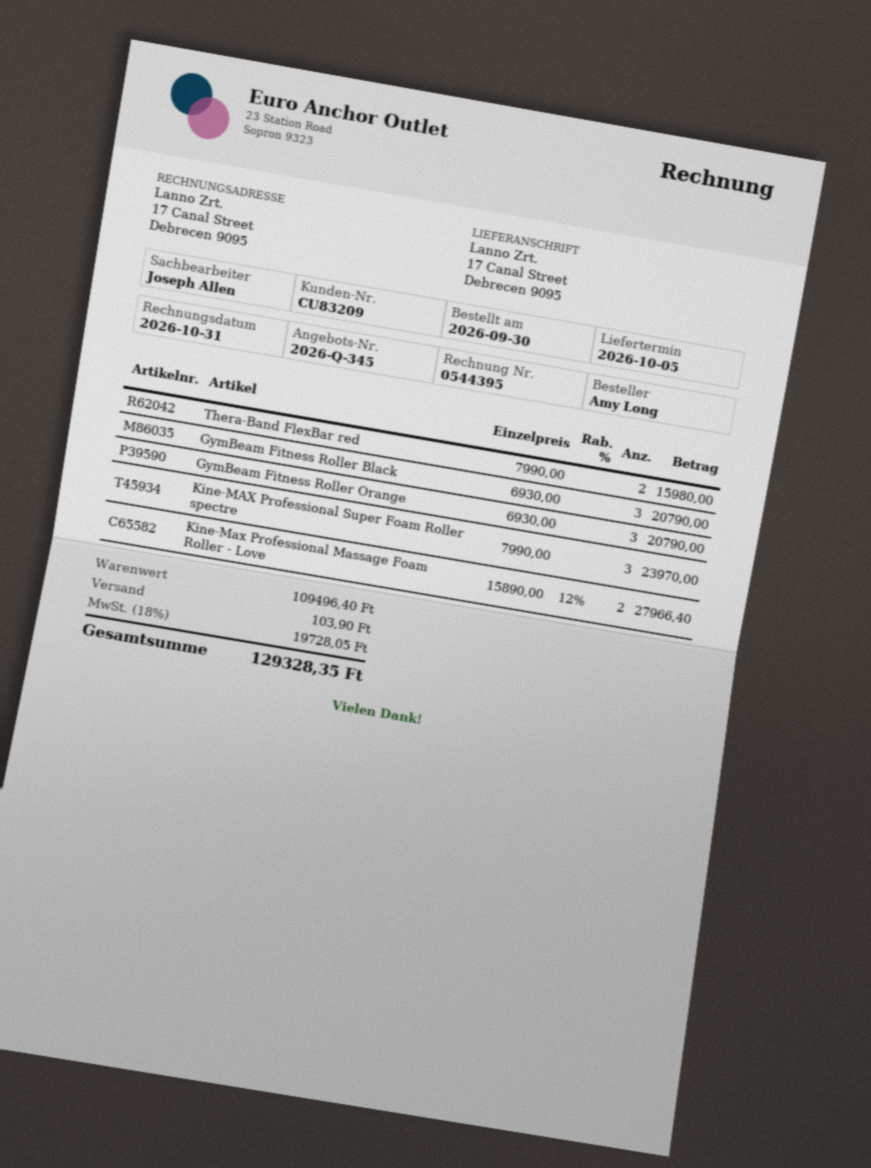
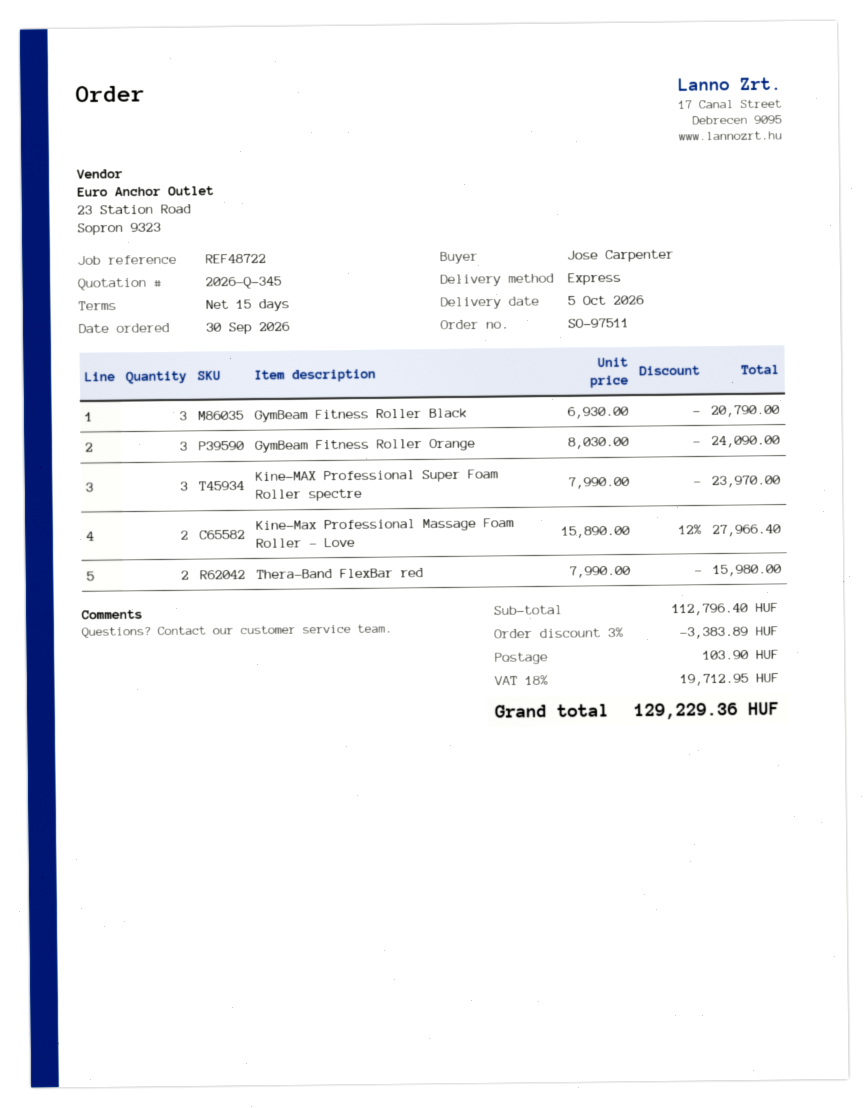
ordered by: Amy Long -> Jose Carpenter
GymBeam Fitness Roller Orange: 3 x 6930.00 = 20790.00 -> 3 x 8030.00 = 24090.00
subtotal: 109496.40 -> 112796.40
discount: none -> 3% = 3383.89
tax: 18% = 19728.05 -> 18% = 19712.95
total: 129328.35 -> 129229.36

